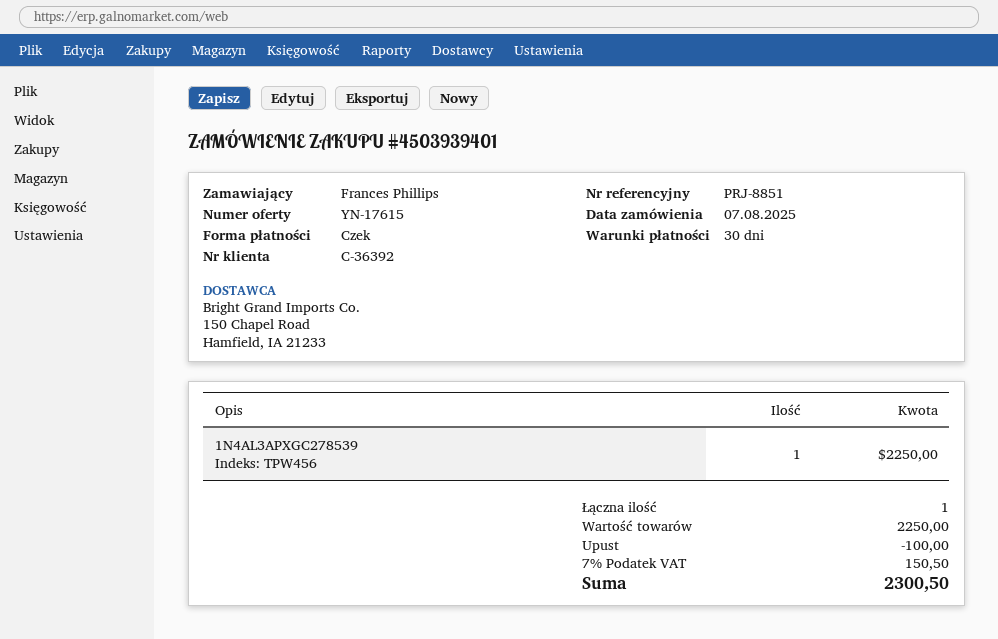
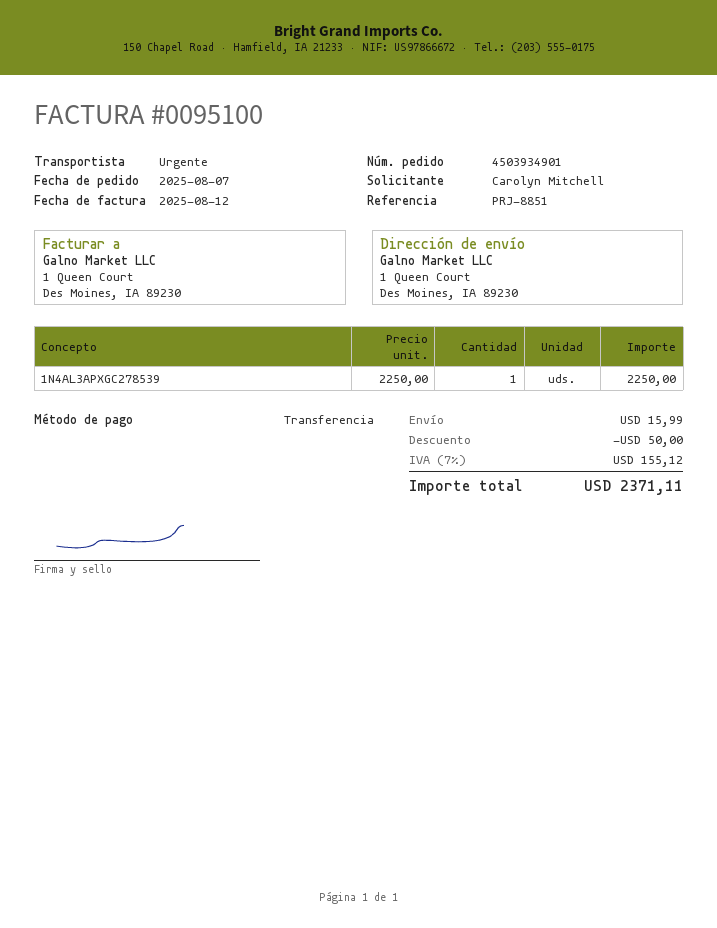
order number: 4503939401 -> 4503934901
ordered by: Frances Phillips -> Carolyn Mitchell
payment method: cheque -> bank transfer
discount: 100.00 -> 50.00
shipping: none -> 15.99
tax: 7% = 150.50 -> 7% = 155.12
total: 2300.50 -> 2371.11

